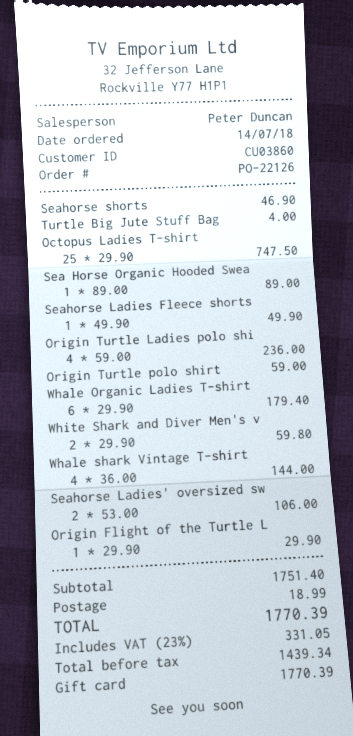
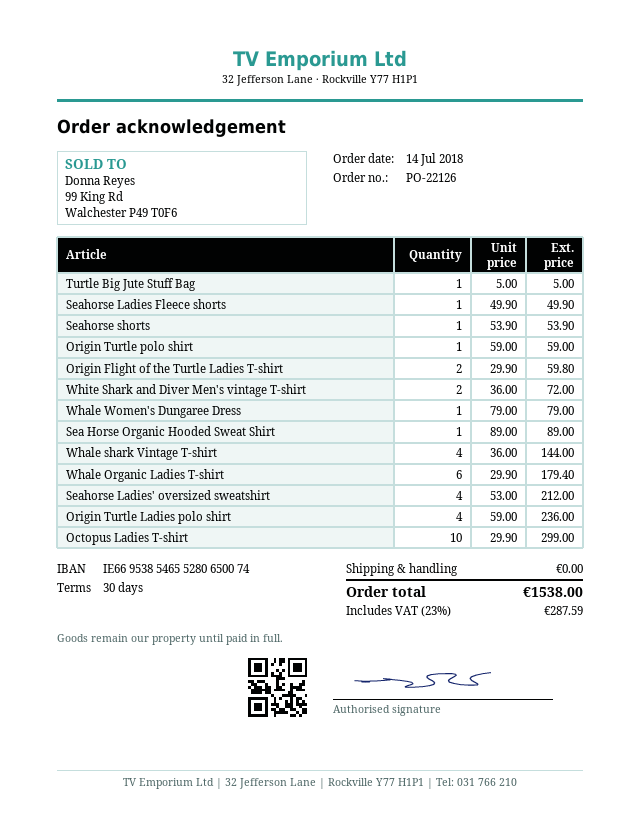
Seahorse shorts: 1 x 46.90 = 46.90 -> 1 x 53.90 = 53.90
Turtle Big Jute Stuff Bag: 1 x 4.00 = 4.00 -> 1 x 5.00 = 5.00
Octopus Ladies T-shirt: 25 x 29.90 = 747.50 -> 10 x 29.90 = 299.00
White Shark and Diver Men's v: 2 x 29.90 = 59.80 -> 2 x 36.00 = 72.00
Seahorse Ladies' oversized sw: 2 x 53.00 = 106.00 -> 4 x 53.00 = 212.00
Origin Flight of the Turtle L: 1 x 29.90 = 29.90 -> 2 x 29.90 = 59.80
Whale Women's Dungaree Dress: none -> 1 x 79.00 = 79.00
shipping: 18.99 -> 0.00
tax: 23% = 331.05 -> 23% = 287.59
total: 1770.39 -> 1538.00

